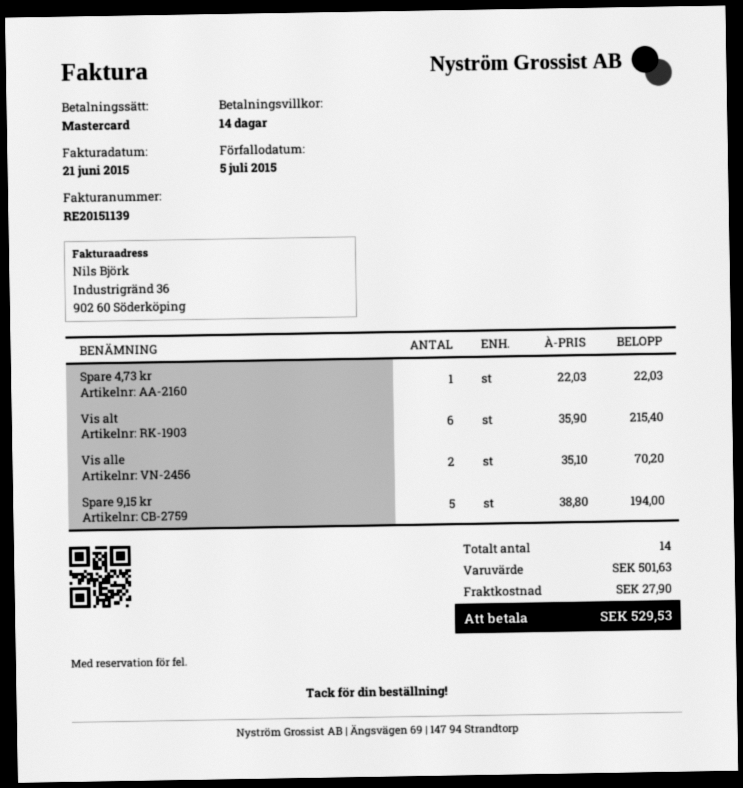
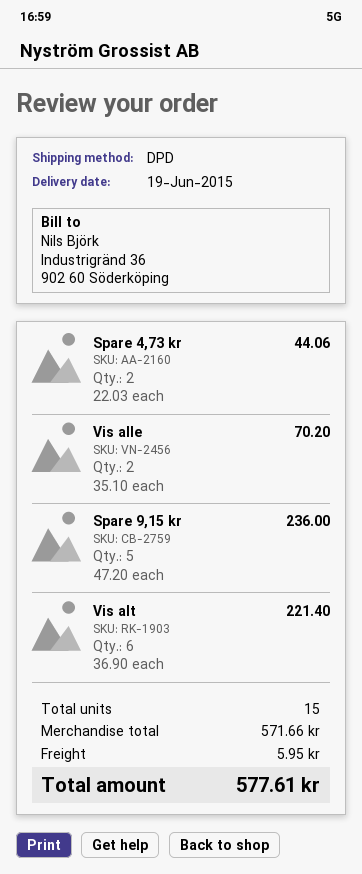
Spare 4,73 kr: 1 x 22.03 = 22.03 -> 2 x 22.03 = 44.06
Vis alt: 6 x 35.90 = 215.40 -> 6 x 36.90 = 221.40
Spare 9,15 kr: 5 x 38.80 = 194.00 -> 5 x 47.20 = 236.00
total quantity: 14 -> 15
subtotal: 501.63 -> 571.66
shipping: 27.90 -> 5.95
total: 529.53 -> 577.61

